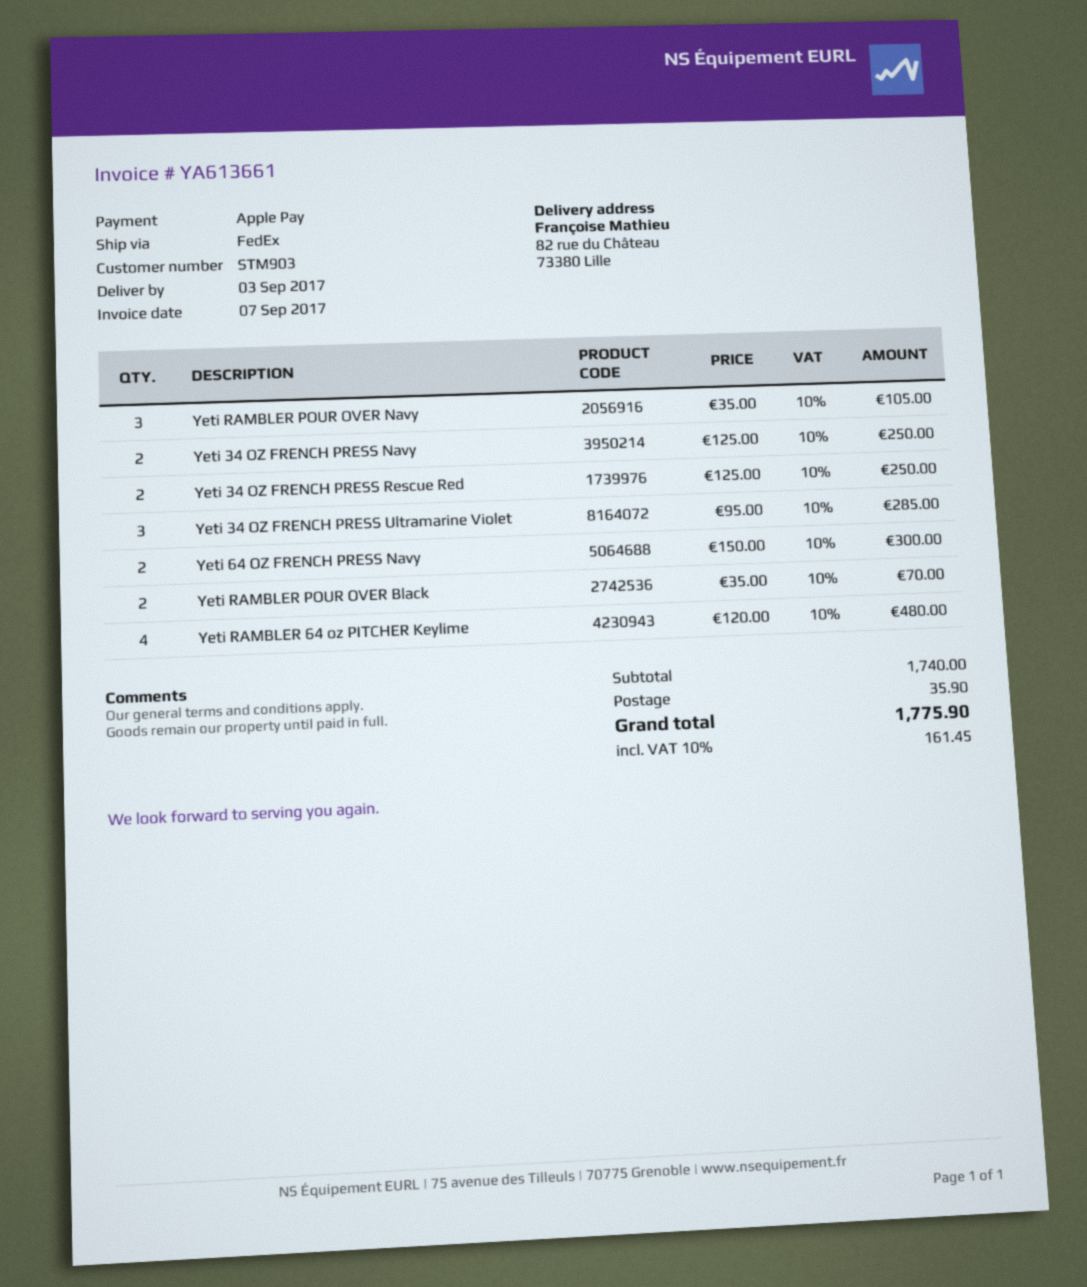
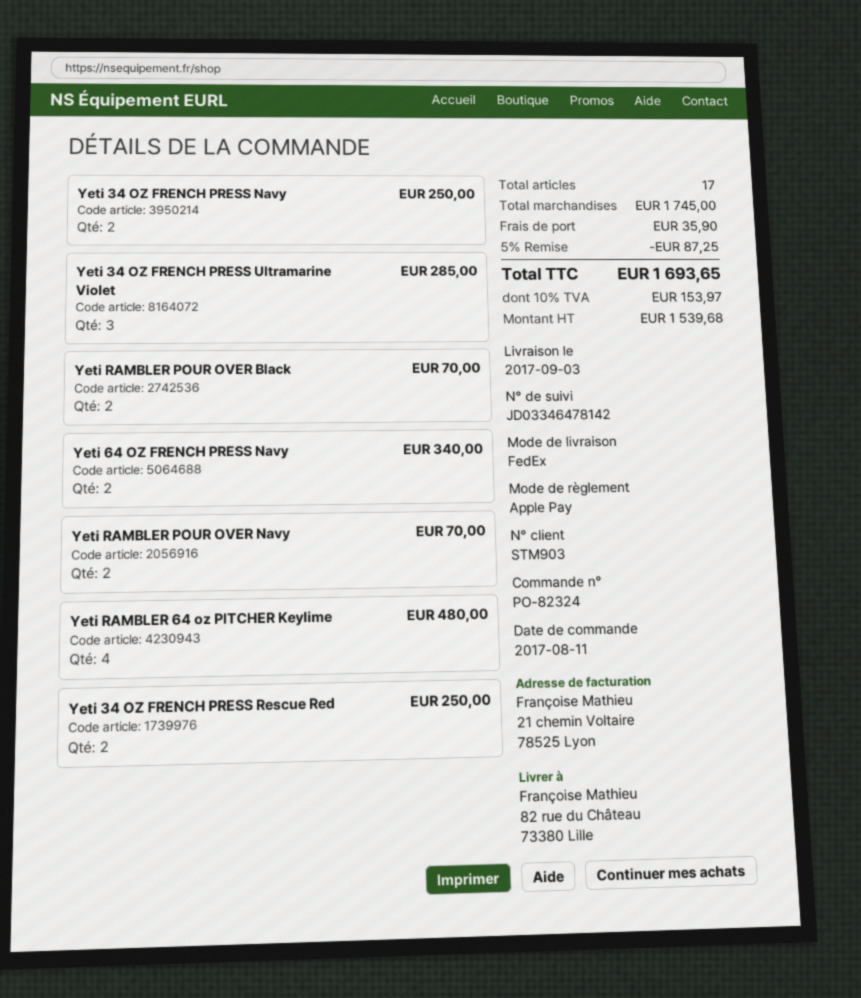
Yeti RAMBLER POUR OVER Navy: 3 for 105.00 -> 2 for 70.00
Yeti 64 OZ FRENCH PRESS Navy: 2 for 300.00 -> 2 for 340.00
subtotal: 1740.00 -> 1745.00
discount: none -> 5% = 87.25
tax: 10% = 161.45 -> 10% = 153.97
total: 1775.90 -> 1693.65

